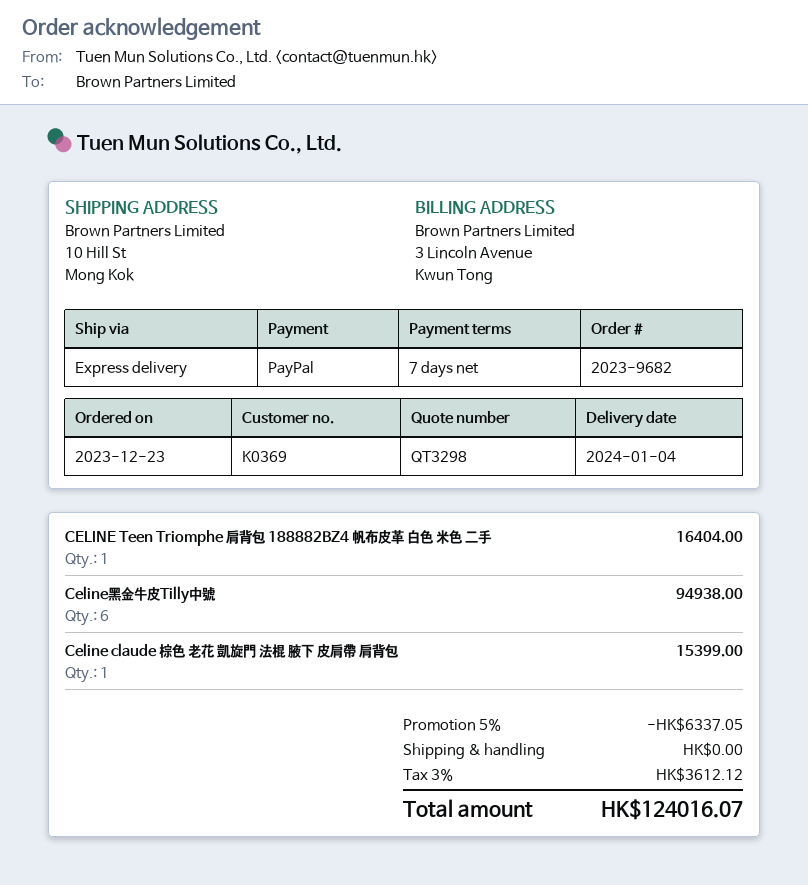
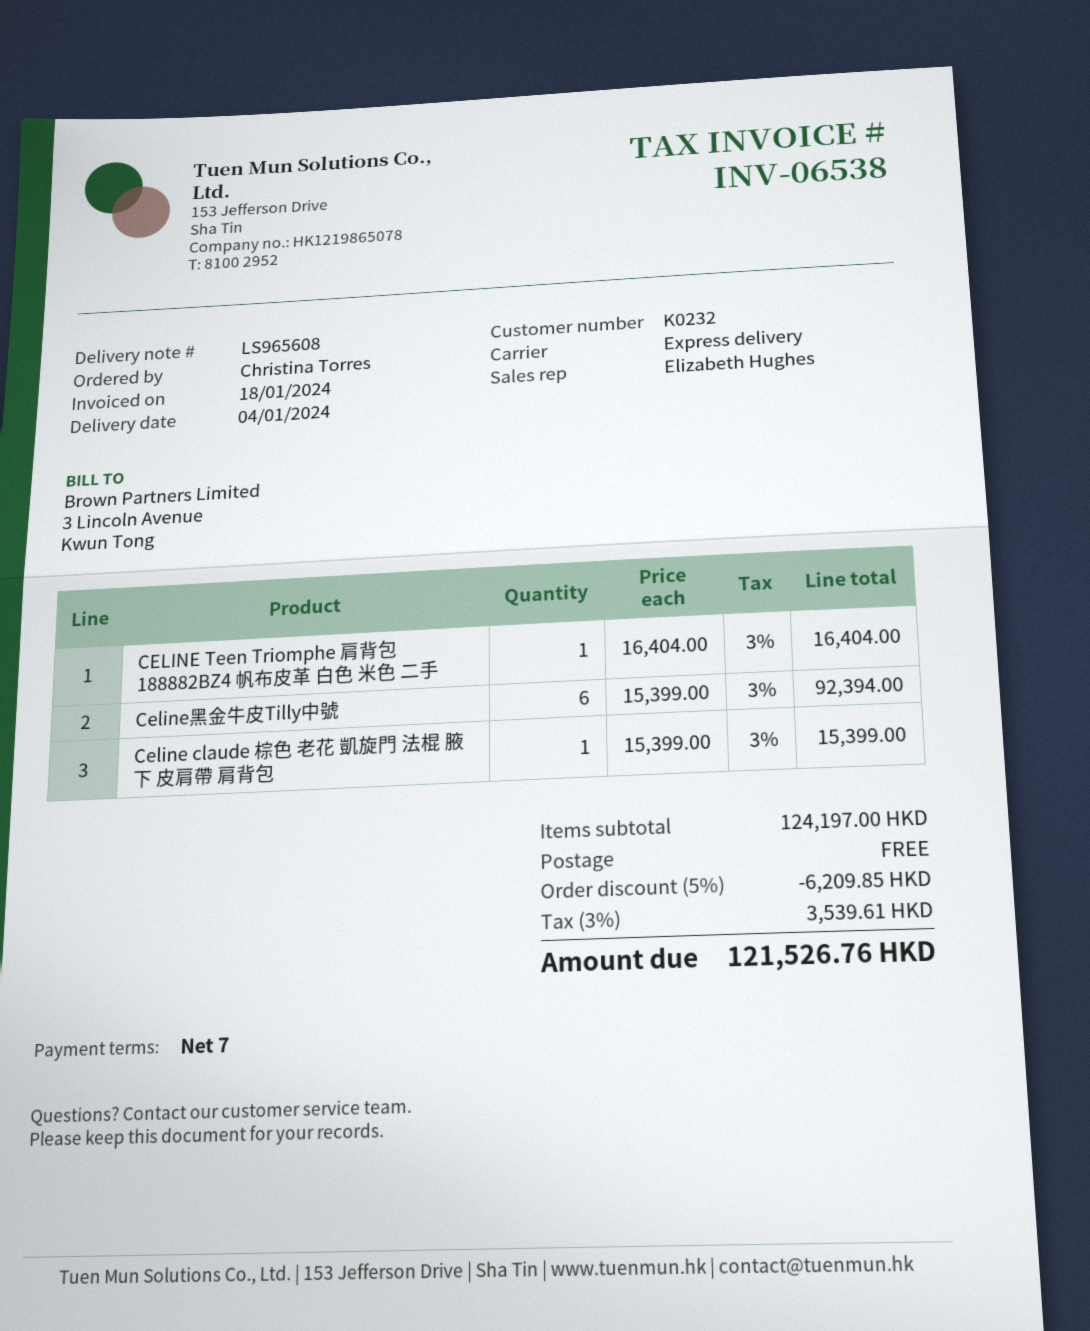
customer number: K0369 -> K0232
Celine黑金牛皮Tilly中號: 6 for 94938.00 -> 6 for 92394.00
discount: 5% = 6337.05 -> 5% = 6209.85
tax: 3% = 3612.12 -> 3% = 3539.61
total: 124016.07 -> 121526.76

